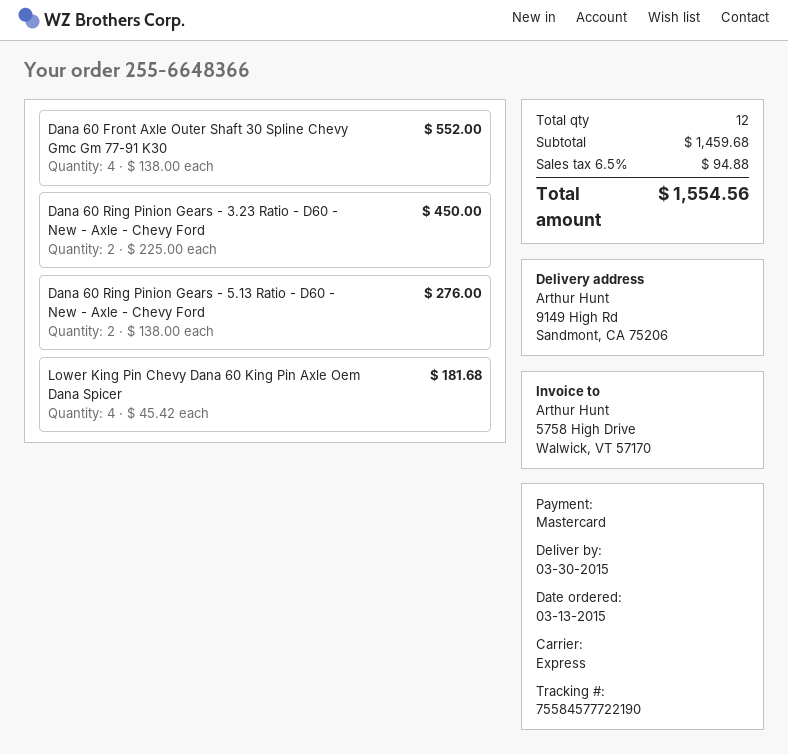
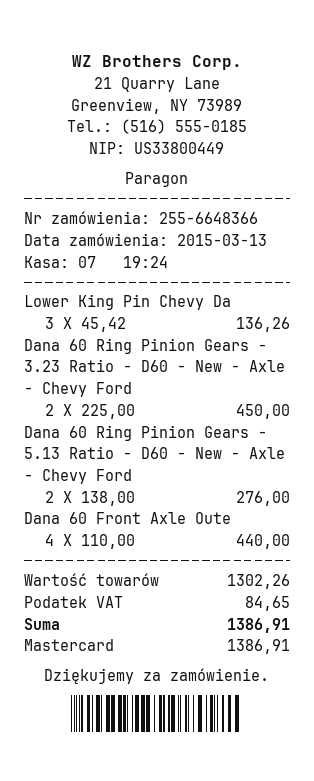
Dana 60 Front Axle Outer Shaft 30 Spline Chevy Gmc Gm 77-91 K30: 4 x 138.00 = 552.00 -> 4 x 110.00 = 440.00
Lower King Pin Chevy Dana 60 King Pin Axle Oem Dana Spicer: 4 x 45.42 = 181.68 -> 3 x 45.42 = 136.26
subtotal: 1459.68 -> 1302.26
tax: 94.88 -> 84.65
total: 1554.56 -> 1386.91

